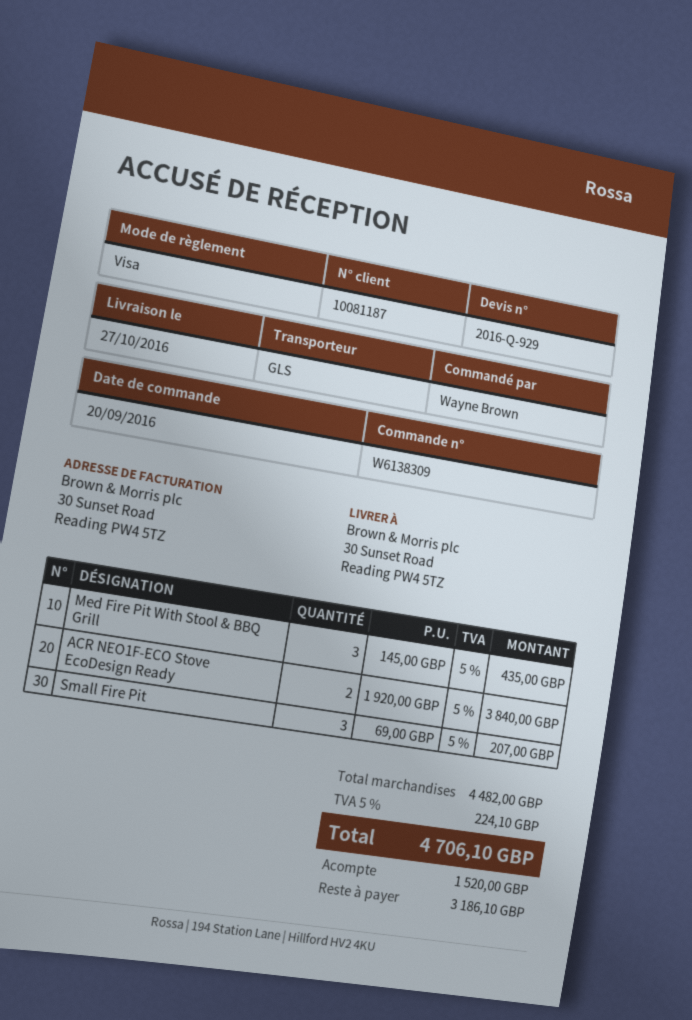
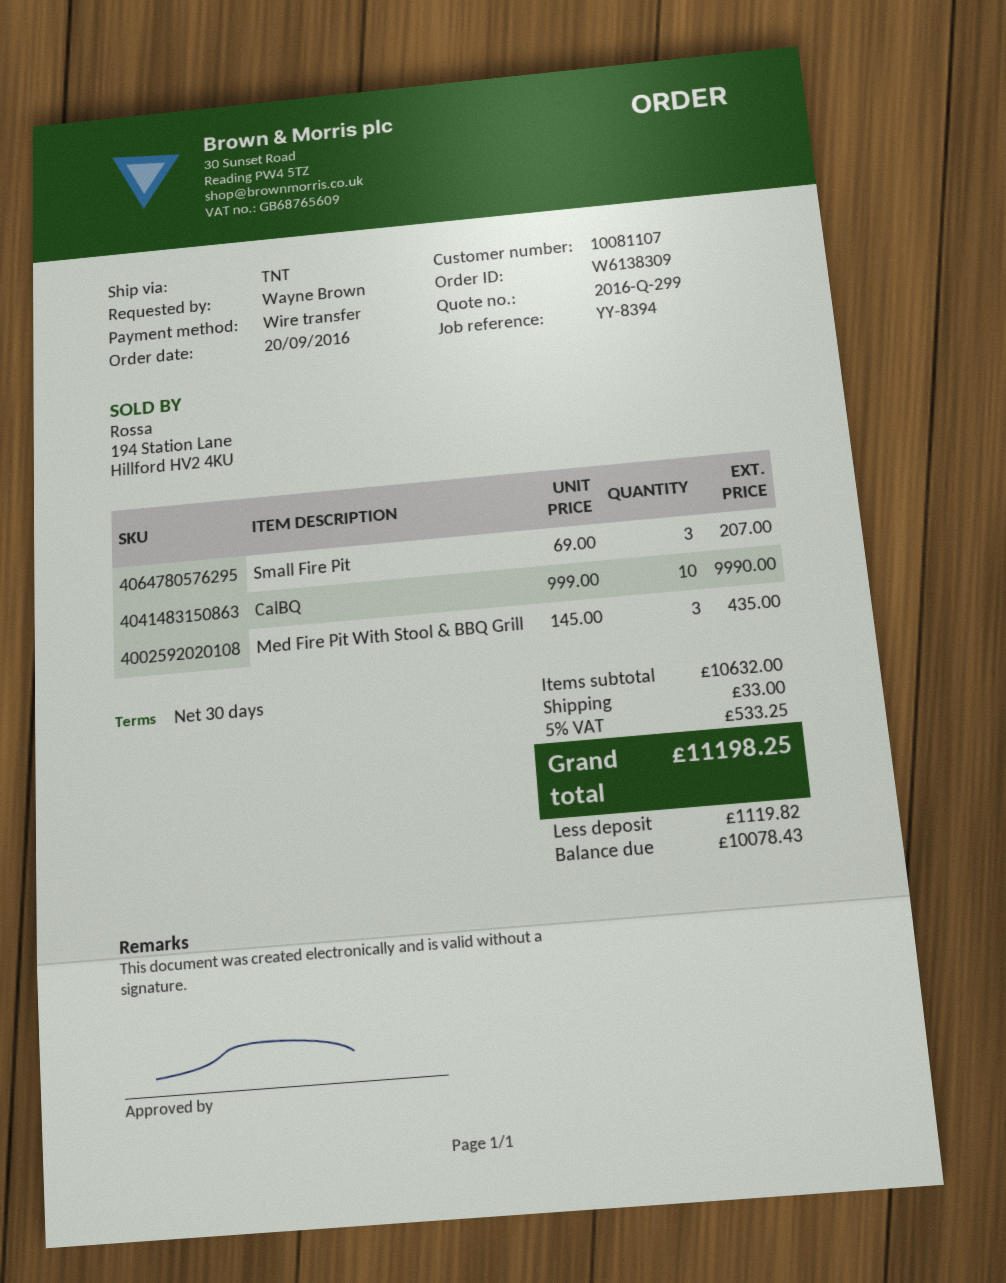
quote number: 2016-Q-929 -> 2016-Q-299
customer number: 10081187 -> 10081107
payment method: Visa -> bank transfer
shipping method: GLS -> TNT
ACR NEO1F-ECO Stove EcoDesign Ready: 2 x 1920.00 = 3840.00 -> none
CalBQ: none -> 10 x 999.00 = 9990.00
subtotal: 4482.00 -> 10632.00
shipping: none -> 33.00
tax: 5% = 224.10 -> 5% = 533.25
total: 4706.10 -> 11198.25
deposit: 1520.00 -> 1119.82
balance: 3186.10 -> 10078.43

